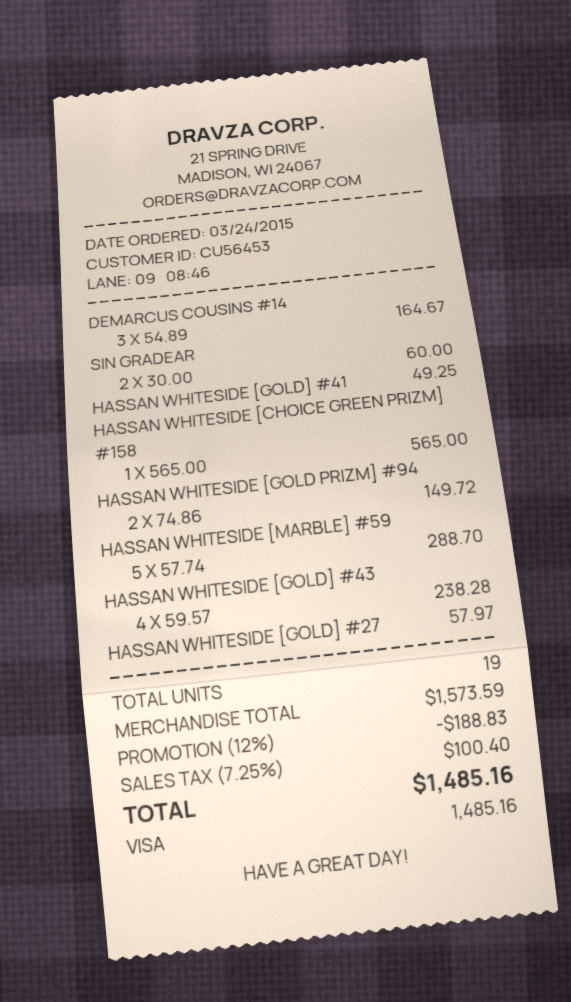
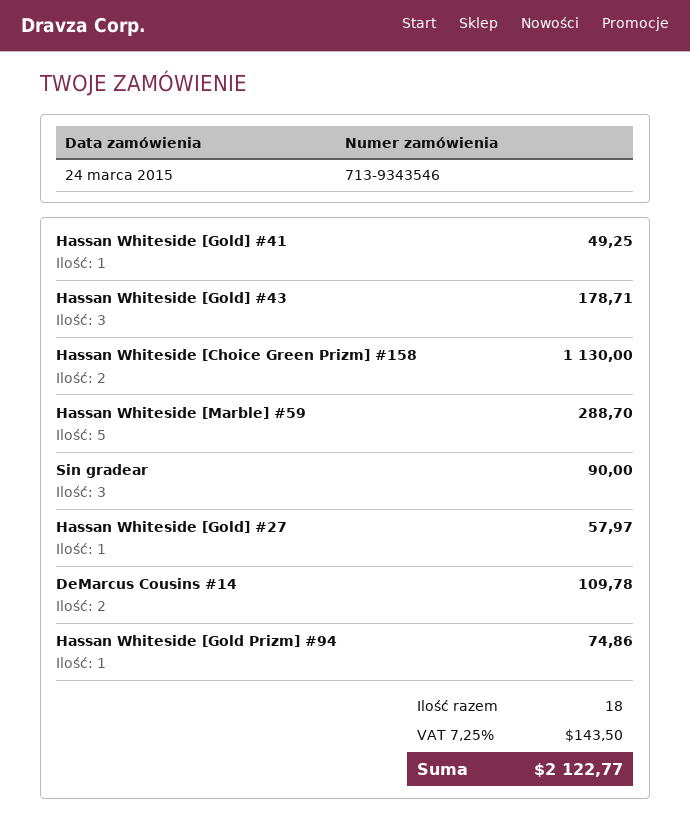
DEMARCUS COUSINS #14: 3 for 164.67 -> 2 for 109.78
SIN GRADEAR: 2 for 60.00 -> 3 for 90.00
HASSAN WHITESIDE [CHOICE GREEN PRIZM] #158: 1 for 565.00 -> 2 for 1130.00
HASSAN WHITESIDE [GOLD PRIZM] #94: 2 for 149.72 -> 1 for 74.86
HASSAN WHITESIDE [GOLD] #43: 4 for 238.28 -> 3 for 178.71
total quantity: 19 -> 18
discount: 12% = 188.83 -> none
tax: 7.25% = 100.40 -> 7.25% = 143.50
total: 1485.16 -> 2122.77

